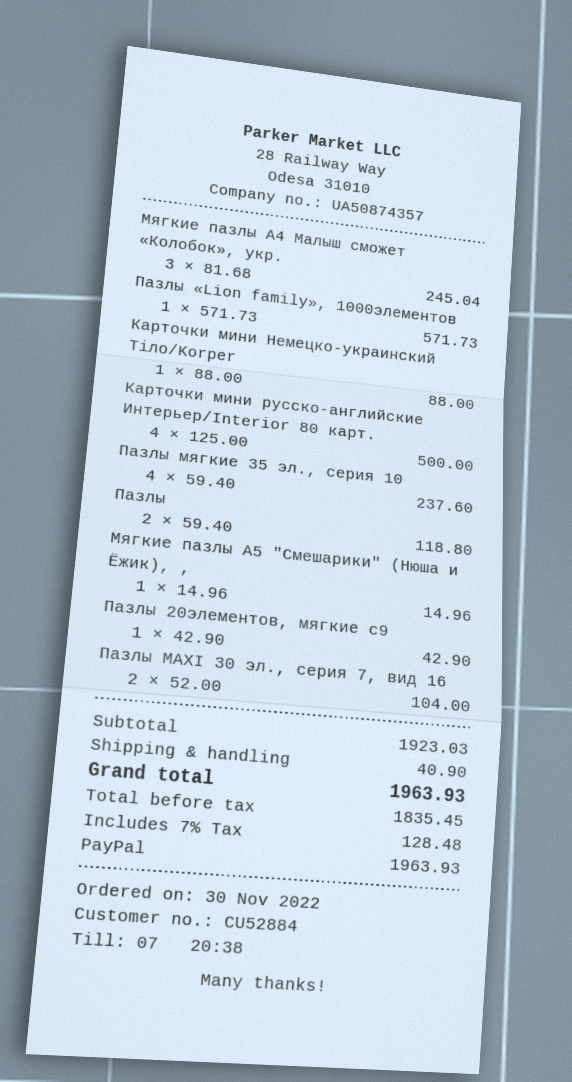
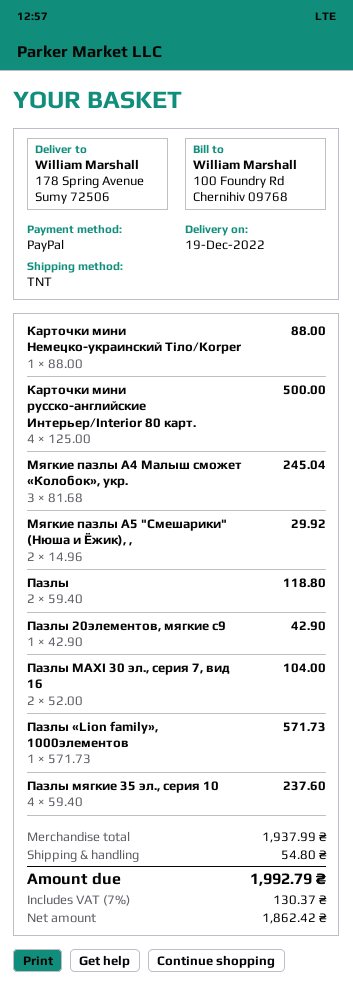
Мягкие пазлы А5 "Смешарики" (Нюша и Ёжик), ,: 1 x 14.96 = 14.96 -> 2 x 14.96 = 29.92
subtotal: 1923.03 -> 1937.99
shipping: 40.90 -> 54.80
net: 1835.45 -> 1862.42
tax: 7% = 128.48 -> 7% = 130.37
total: 1963.93 -> 1992.79

